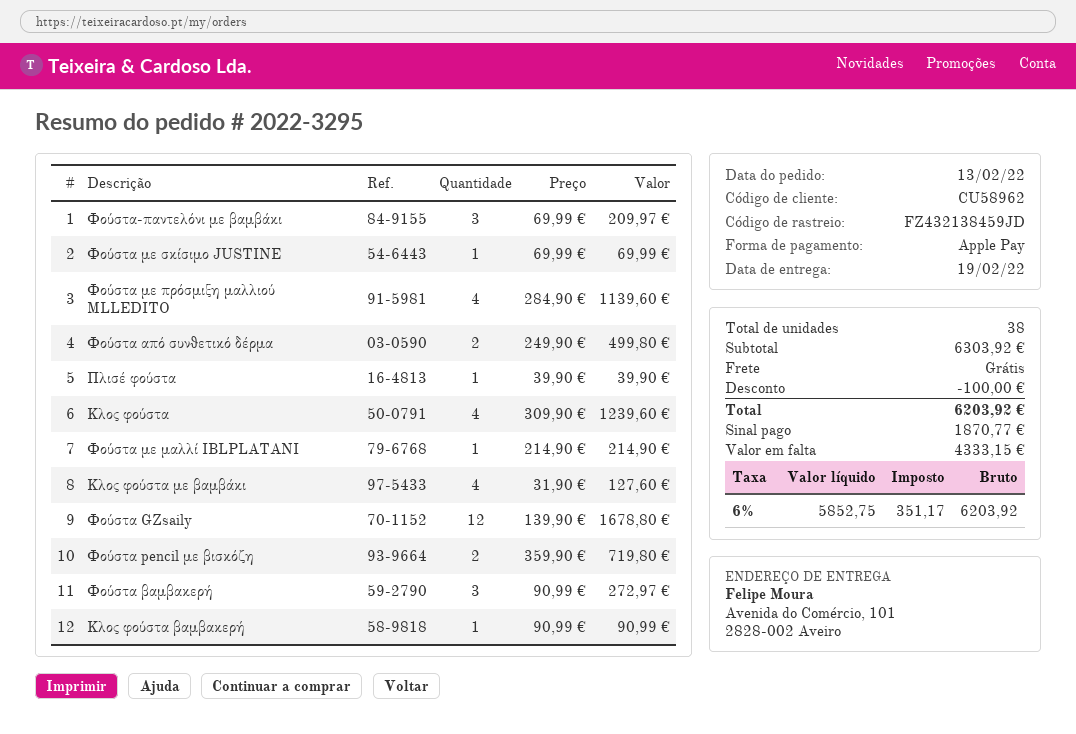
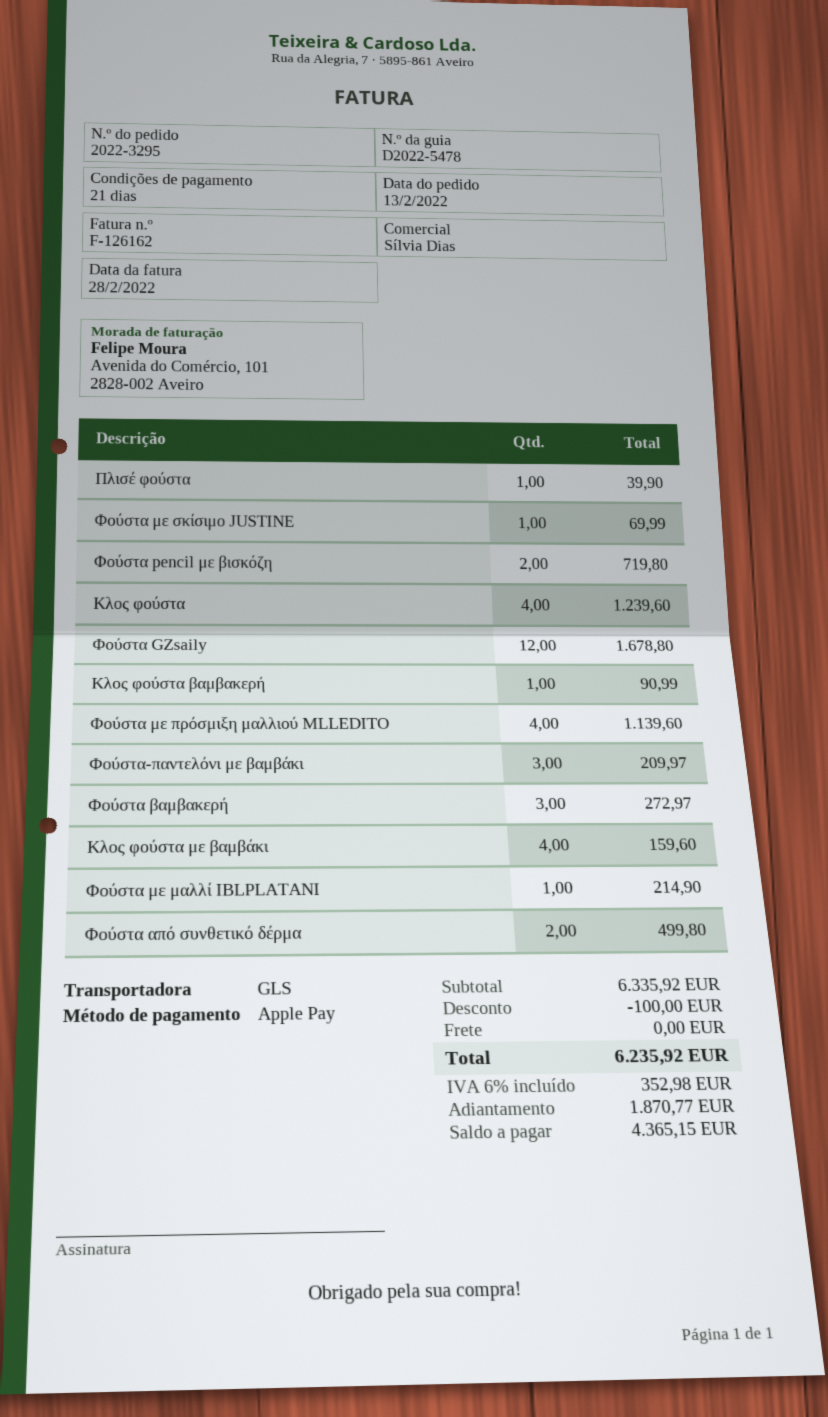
Κλος φούστα με βαμβάκι: 4 for 127.60 -> 4 for 159.60
subtotal: 6303.92 -> 6335.92
tax: 6% = 351.17 -> 6% = 352.98
total: 6203.92 -> 6235.92
balance: 4333.15 -> 4365.15

